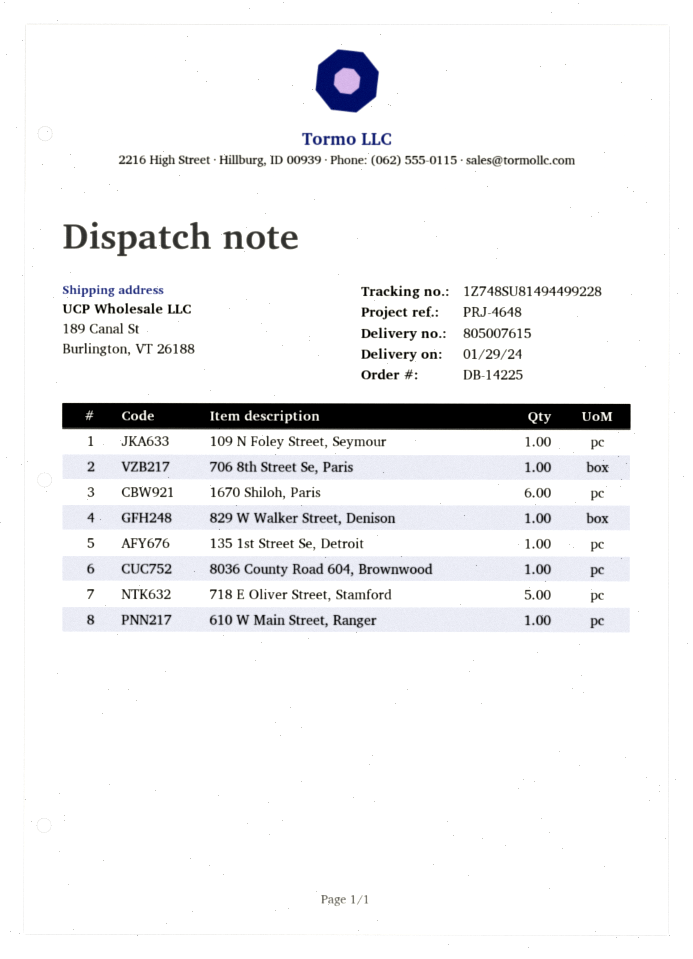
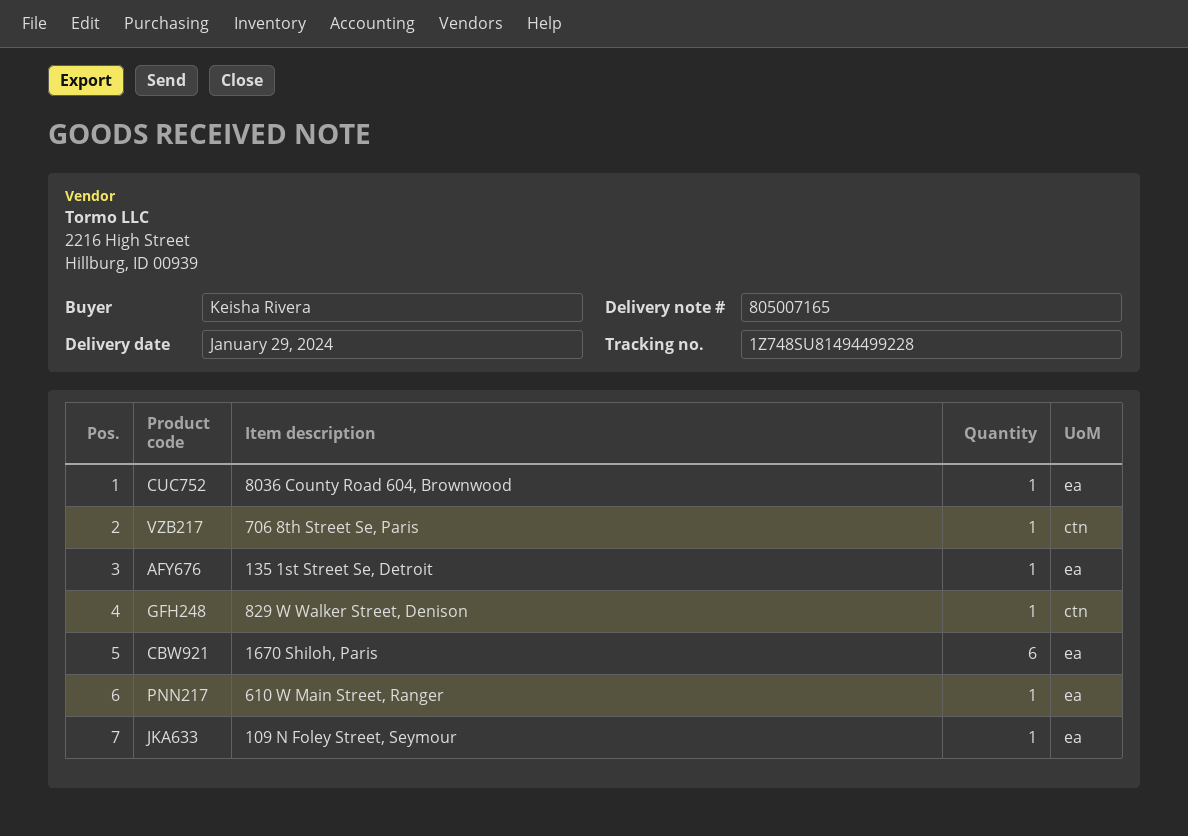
delivery note number: 805007615 -> 805007165
718 E Oliver Street, Stamford: 5 -> none

